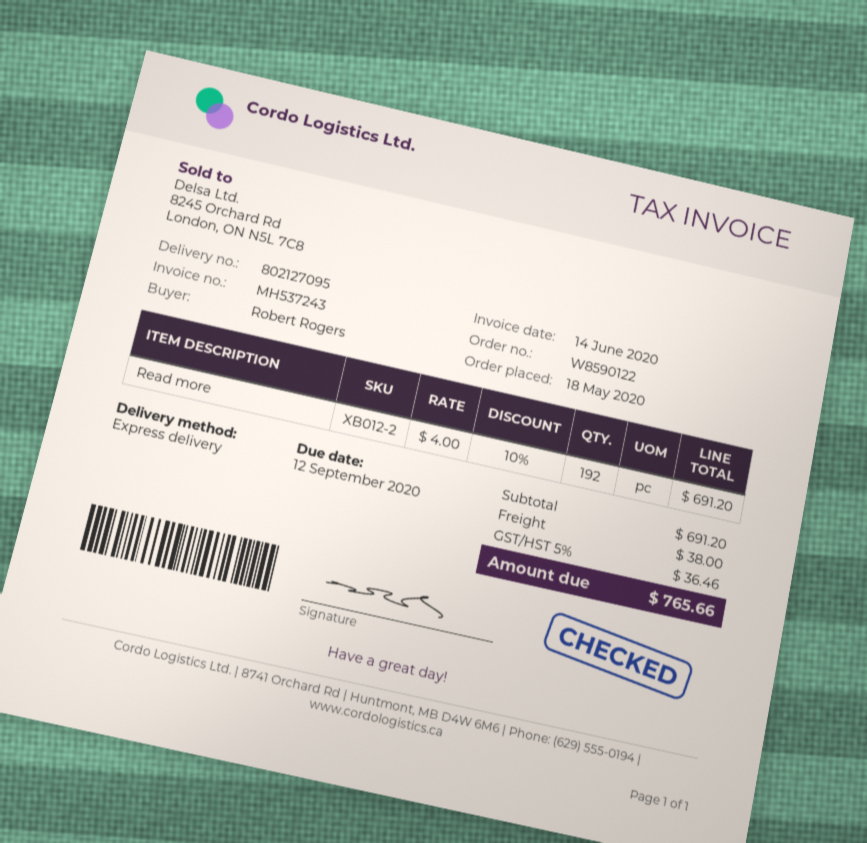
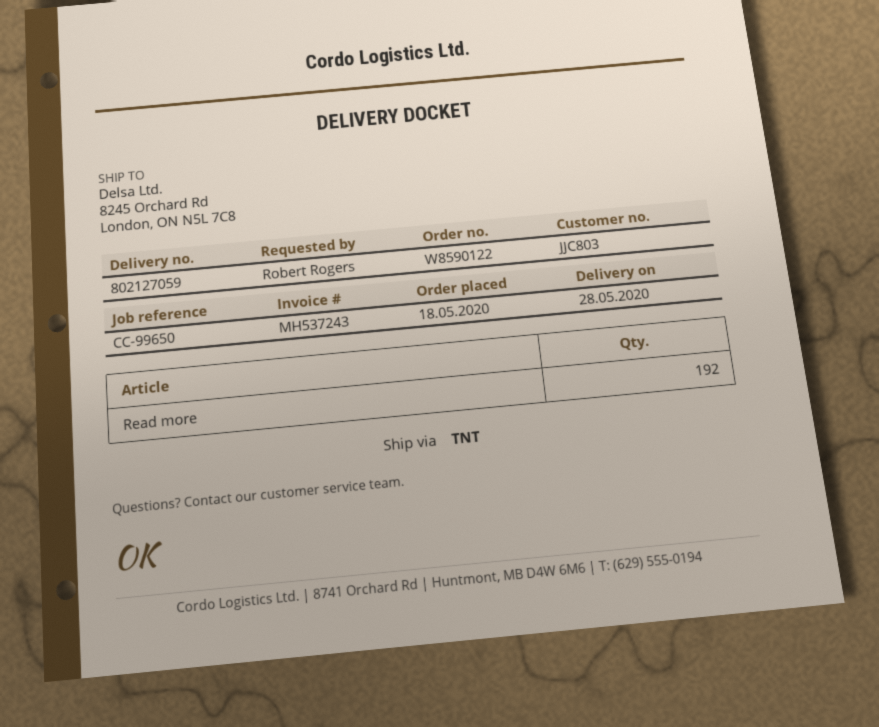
delivery note number: 802127095 -> 802127059
shipping method: express -> TNT

